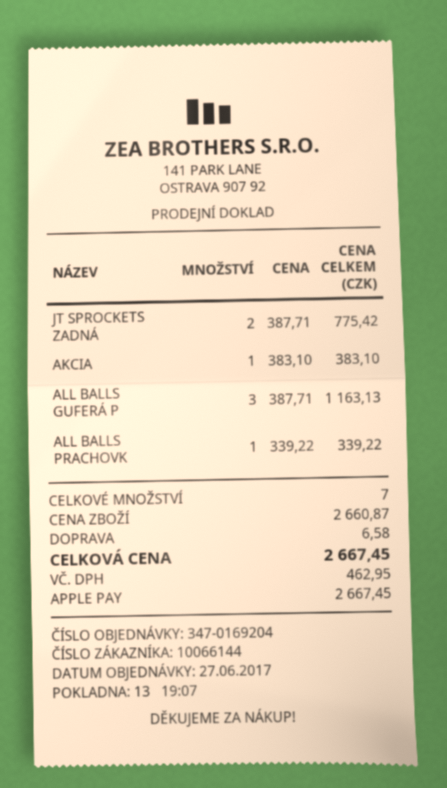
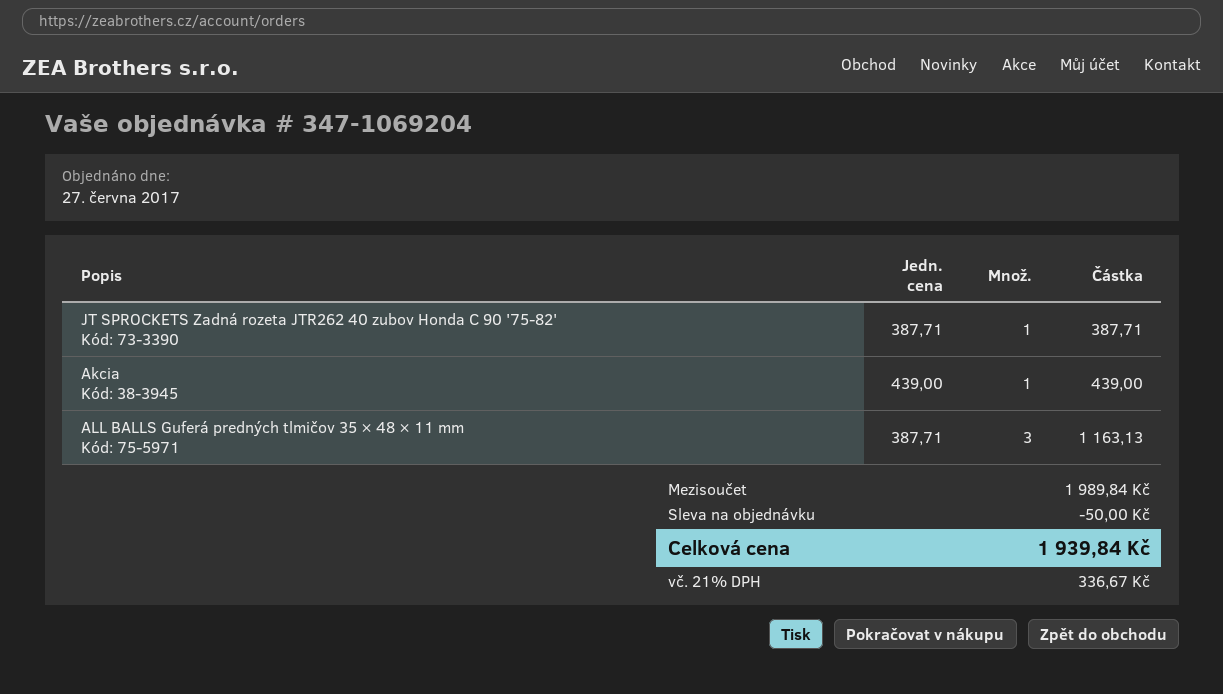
order number: 347-0169204 -> 347-1069204
JT SPROCKETS ZADNÁ: 2 x 387.71 = 775.42 -> 1 x 387.71 = 387.71
AKCIA: 1 x 383.10 = 383.10 -> 1 x 439.00 = 439.00
ALL BALLS PRACHOVK: 1 x 339.22 = 339.22 -> none
subtotal: 2660.87 -> 1989.84
discount: none -> 50.00
shipping: 6.58 -> none
tax: 462.95 -> 336.67
total: 2667.45 -> 1939.84

